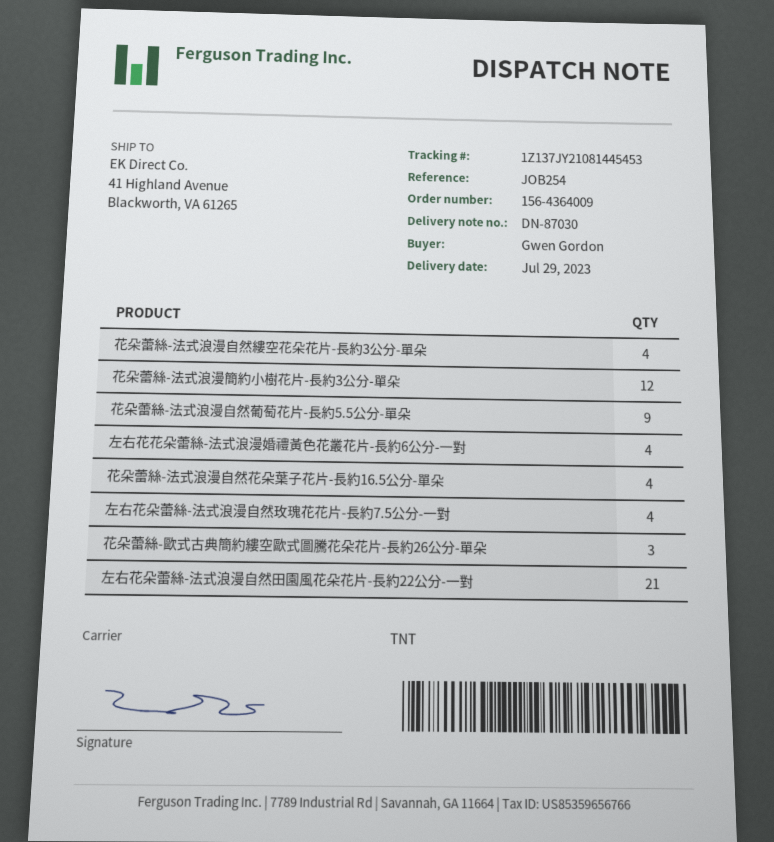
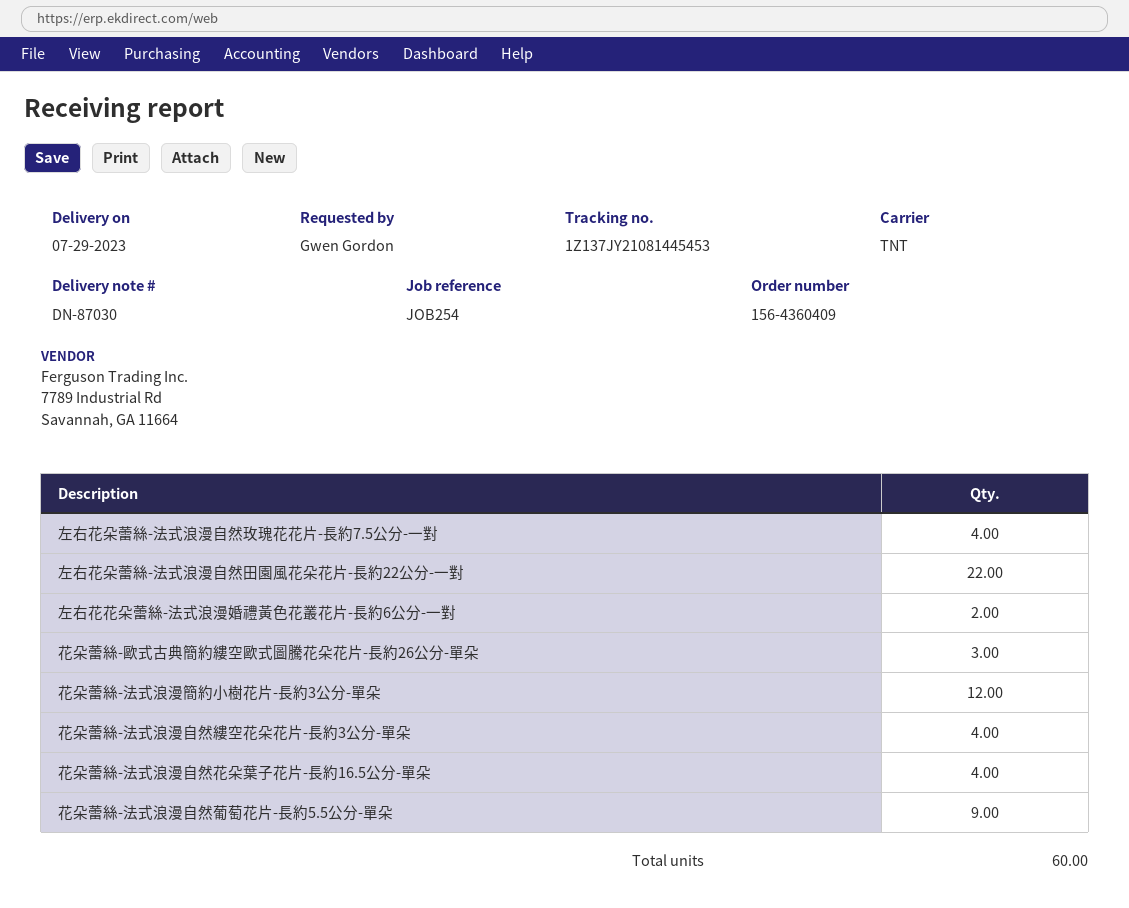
order number: 156-4364009 -> 156-4360409
左右花花朵蕾絲-法式浪漫婚禮黃色花叢花片-長約6公分-一對: 4 -> 2
左右花朵蕾絲-法式浪漫自然田園風花朵花片-長約22公分-一對: 21 -> 22

